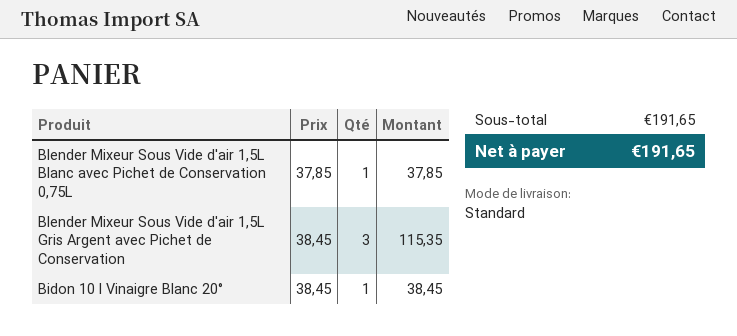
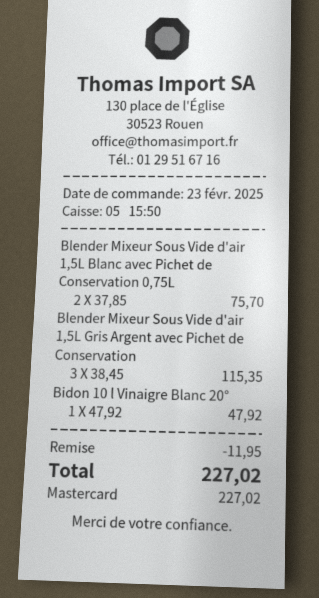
Blender Mixeur Sous Vide d'air 1,5L Blanc avec Pichet de Conservation 0,75L: 1 x 37.85 = 37.85 -> 2 x 37.85 = 75.70
Bidon 10 l Vinaigre Blanc 20°: 1 x 38.45 = 38.45 -> 1 x 47.92 = 47.92
discount: none -> 11.95
total: 191.65 -> 227.02

